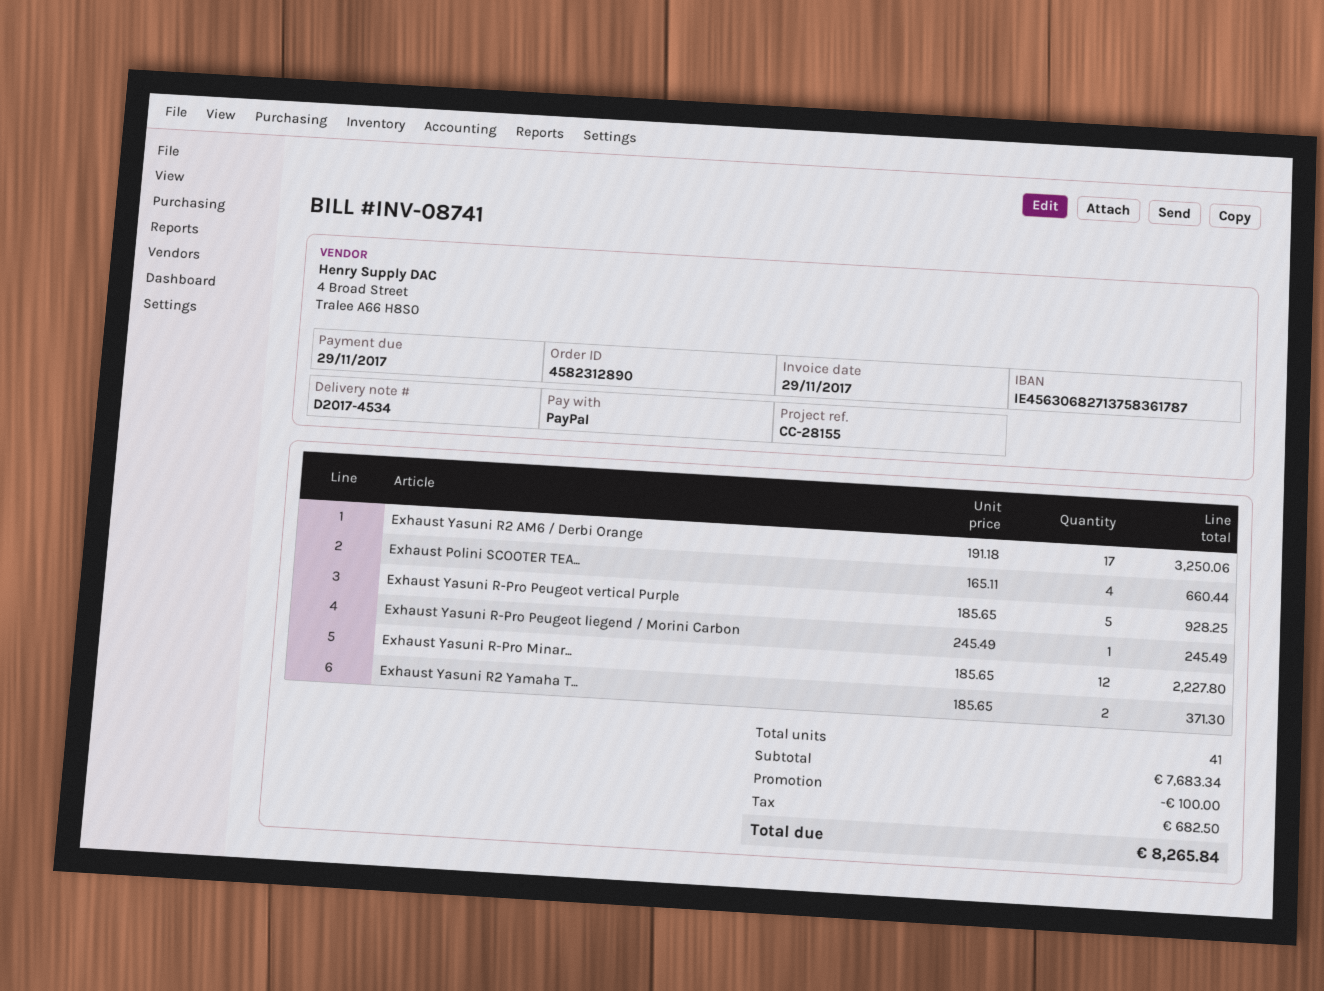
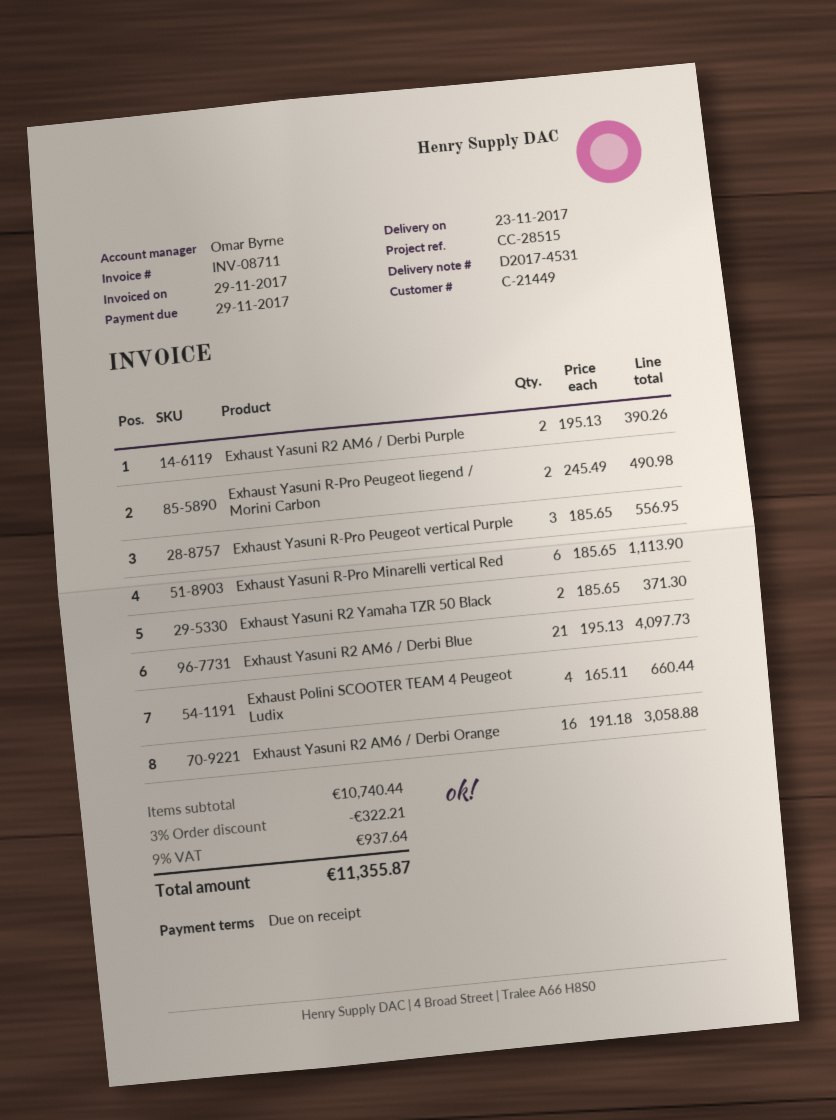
delivery note number: D2017-4534 -> D2017-4531
invoice number: INV-08741 -> INV-08711
reference: CC-28155 -> CC-28515
Exhaust Yasuni R2 AM6 / Derbi Orange: 17 x 191.18 = 3250.06 -> 16 x 191.18 = 3058.88
Exhaust Yasuni R-Pro Peugeot vertical Purple: 5 x 185.65 = 928.25 -> 3 x 185.65 = 556.95
Exhaust Yasuni R-Pro Peugeot liegend / Morini Carbon: 1 x 245.49 = 245.49 -> 2 x 245.49 = 490.98
Exhaust Yasuni R-Pro Minar...: 12 x 185.65 = 2227.80 -> 6 x 185.65 = 1113.90
Exhaust Yasuni R2 AM6 / Derbi Purple: none -> 2 x 195.13 = 390.26
Exhaust Yasuni R2 AM6 / Derbi Blue: none -> 21 x 195.13 = 4097.73
subtotal: 7683.34 -> 10740.44
discount: 100.00 -> 322.21
tax: 682.50 -> 937.64
total: 8265.84 -> 11355.87

